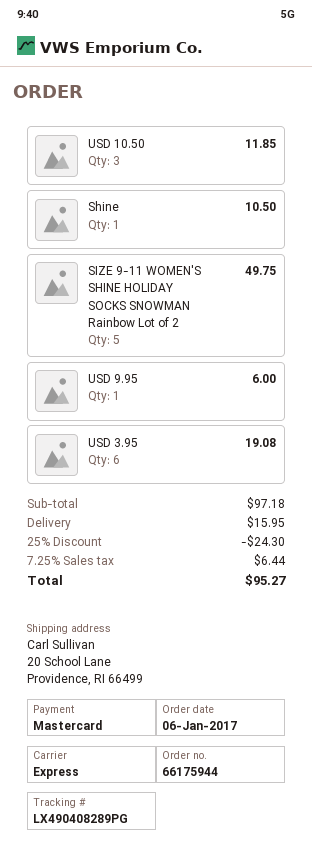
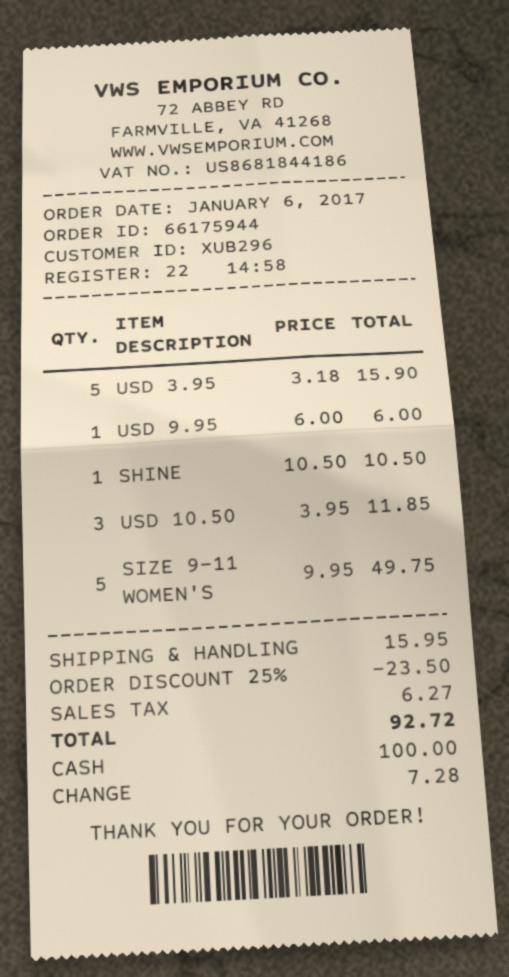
payment method: Mastercard -> cash
USD 3.95: 6 for 19.08 -> 5 for 15.90
discount: 25% = 24.30 -> 25% = 23.50
tax: 6.44 -> 6.27
total: 95.27 -> 92.72

